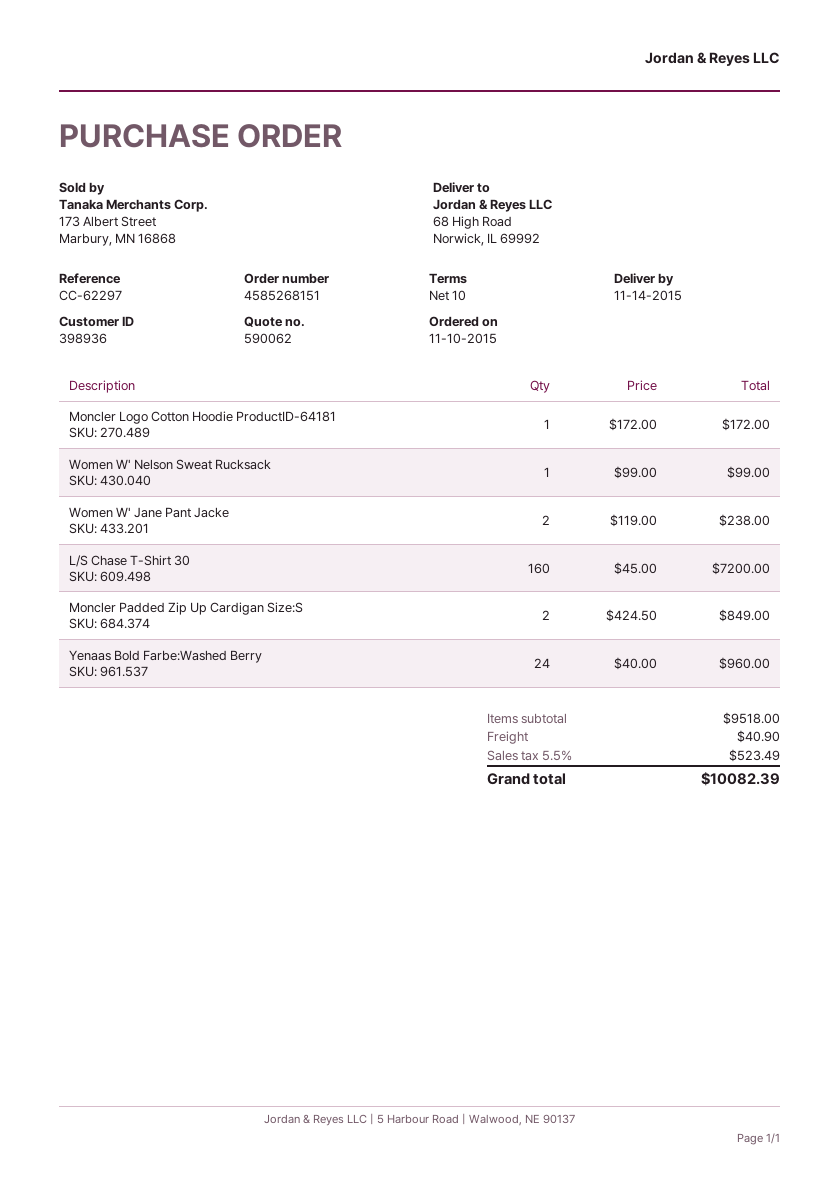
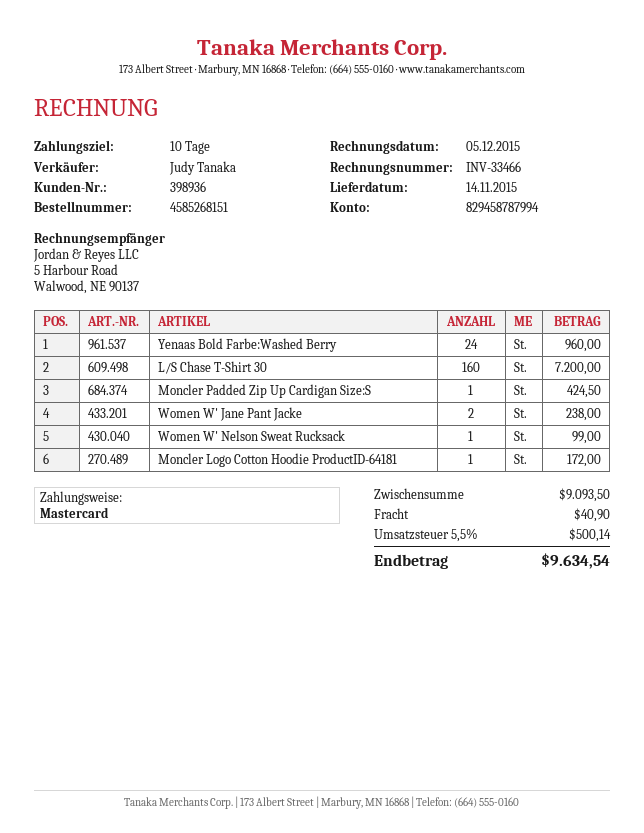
Moncler Padded Zip Up Cardigan Size:S: 2 for 849.00 -> 1 for 424.50
subtotal: 9518.00 -> 9093.50
tax: 5.5% = 523.49 -> 5.5% = 500.14
total: 10082.39 -> 9634.54

